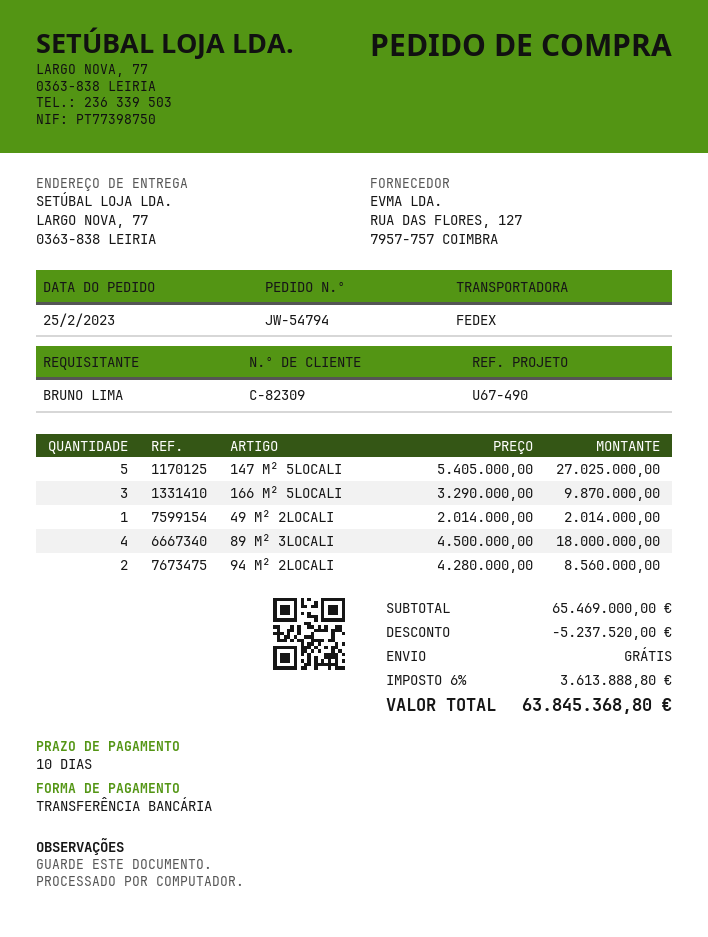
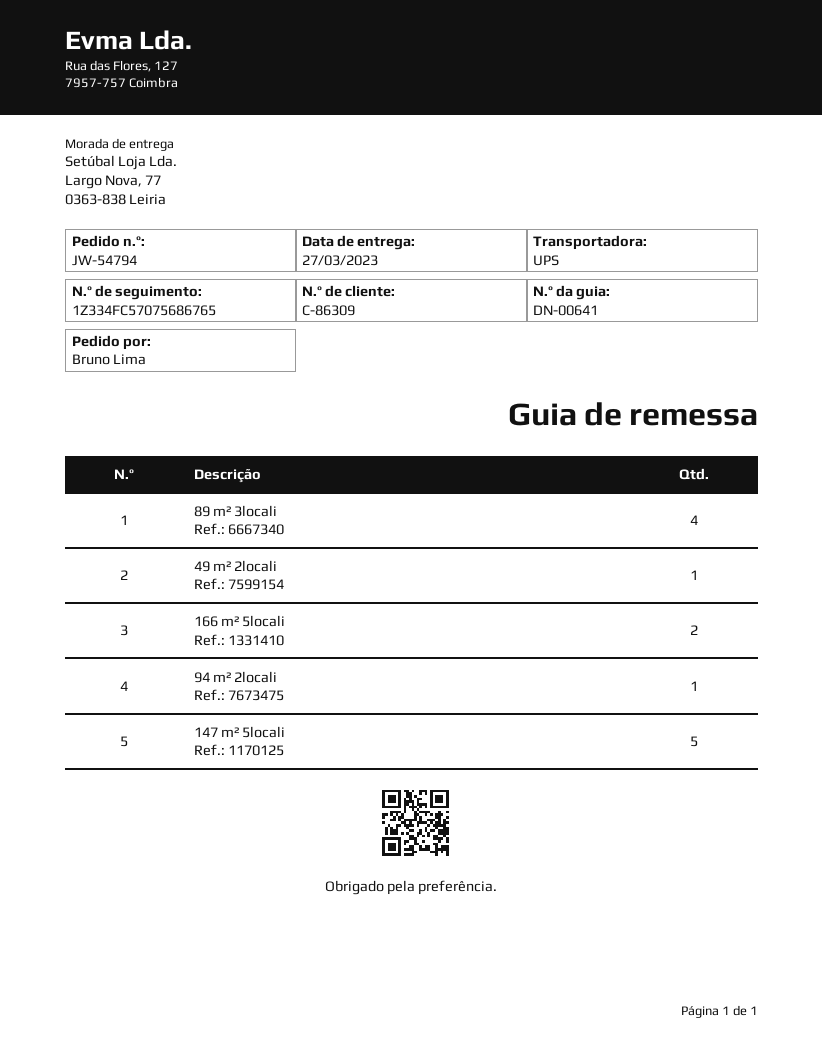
customer number: C-82309 -> C-86309
shipping method: FedEx -> UPS
166 M² 5LOCALI: 3 -> 2
94 M² 2LOCALI: 2 -> 1

